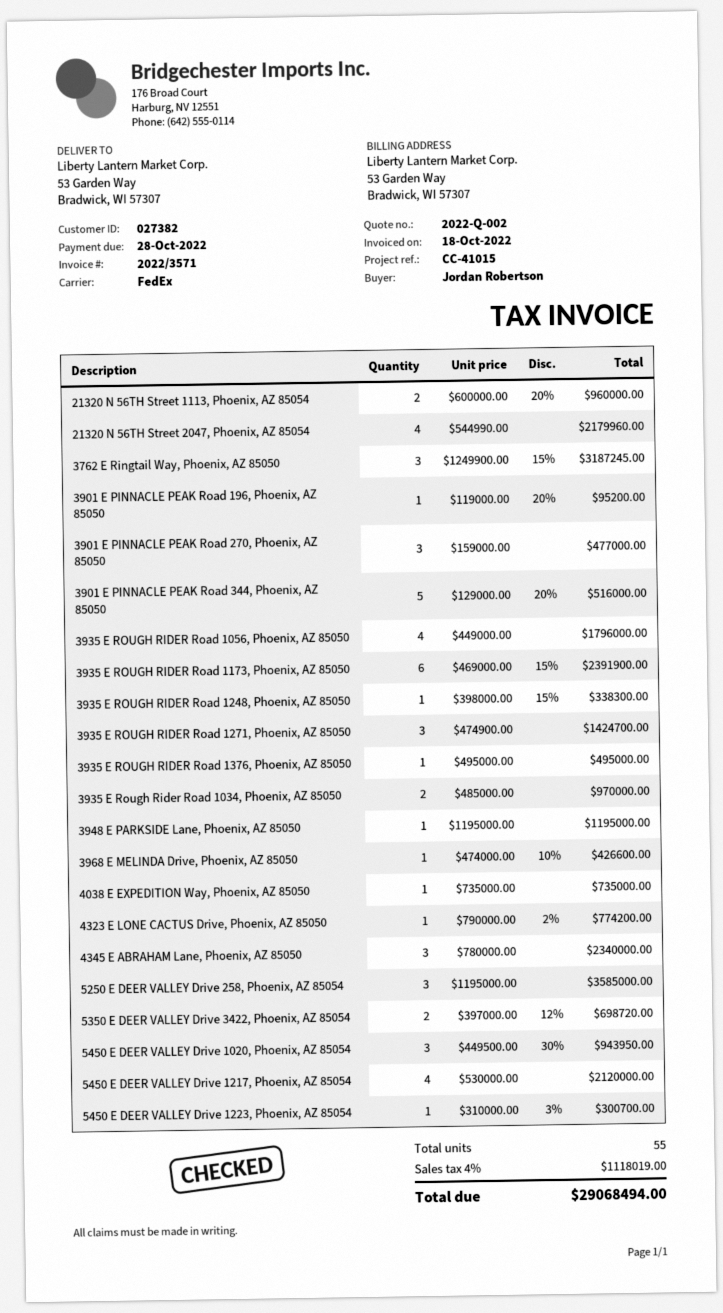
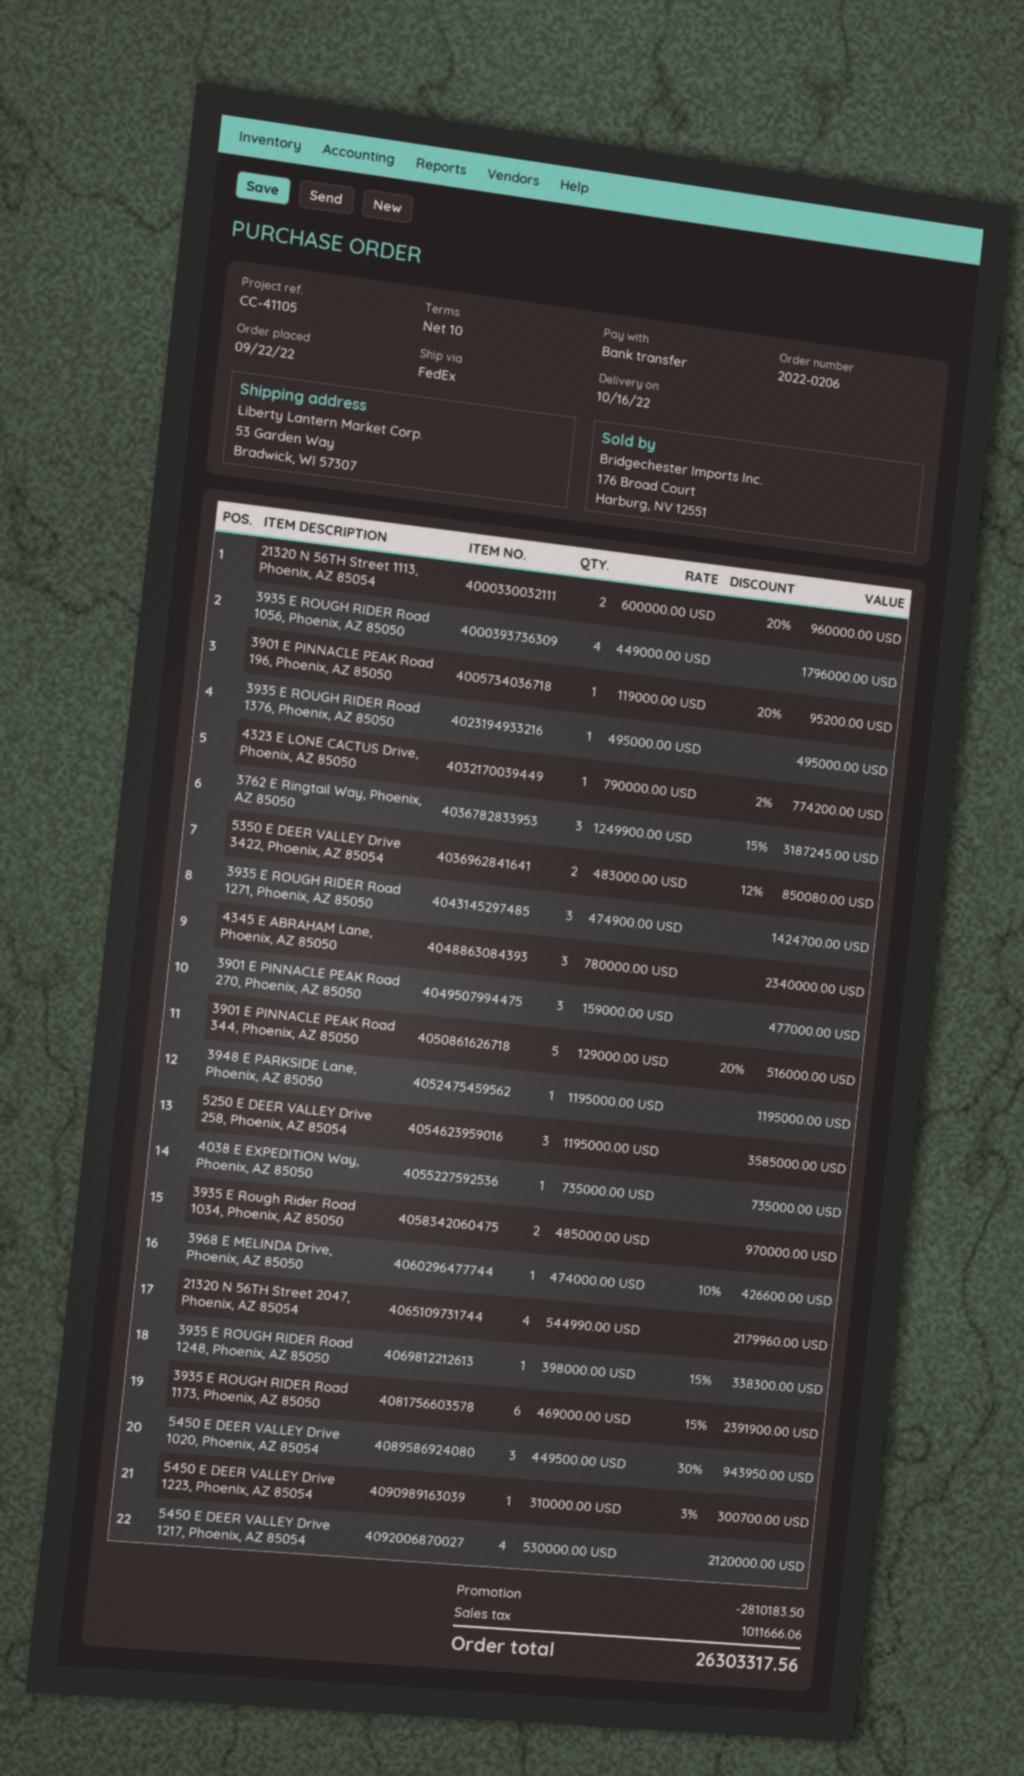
reference: CC-41015 -> CC-41105
5350 E DEER VALLEY Drive 3422, Phoenix, AZ 85054: 2 x 397000.00 - 12% = 698720.00 -> 2 x 483000.00 - 12% = 850080.00
discount: none -> 2810183.50
tax: 1118019.00 -> 1011666.06
total: 29068494.00 -> 26303317.56

